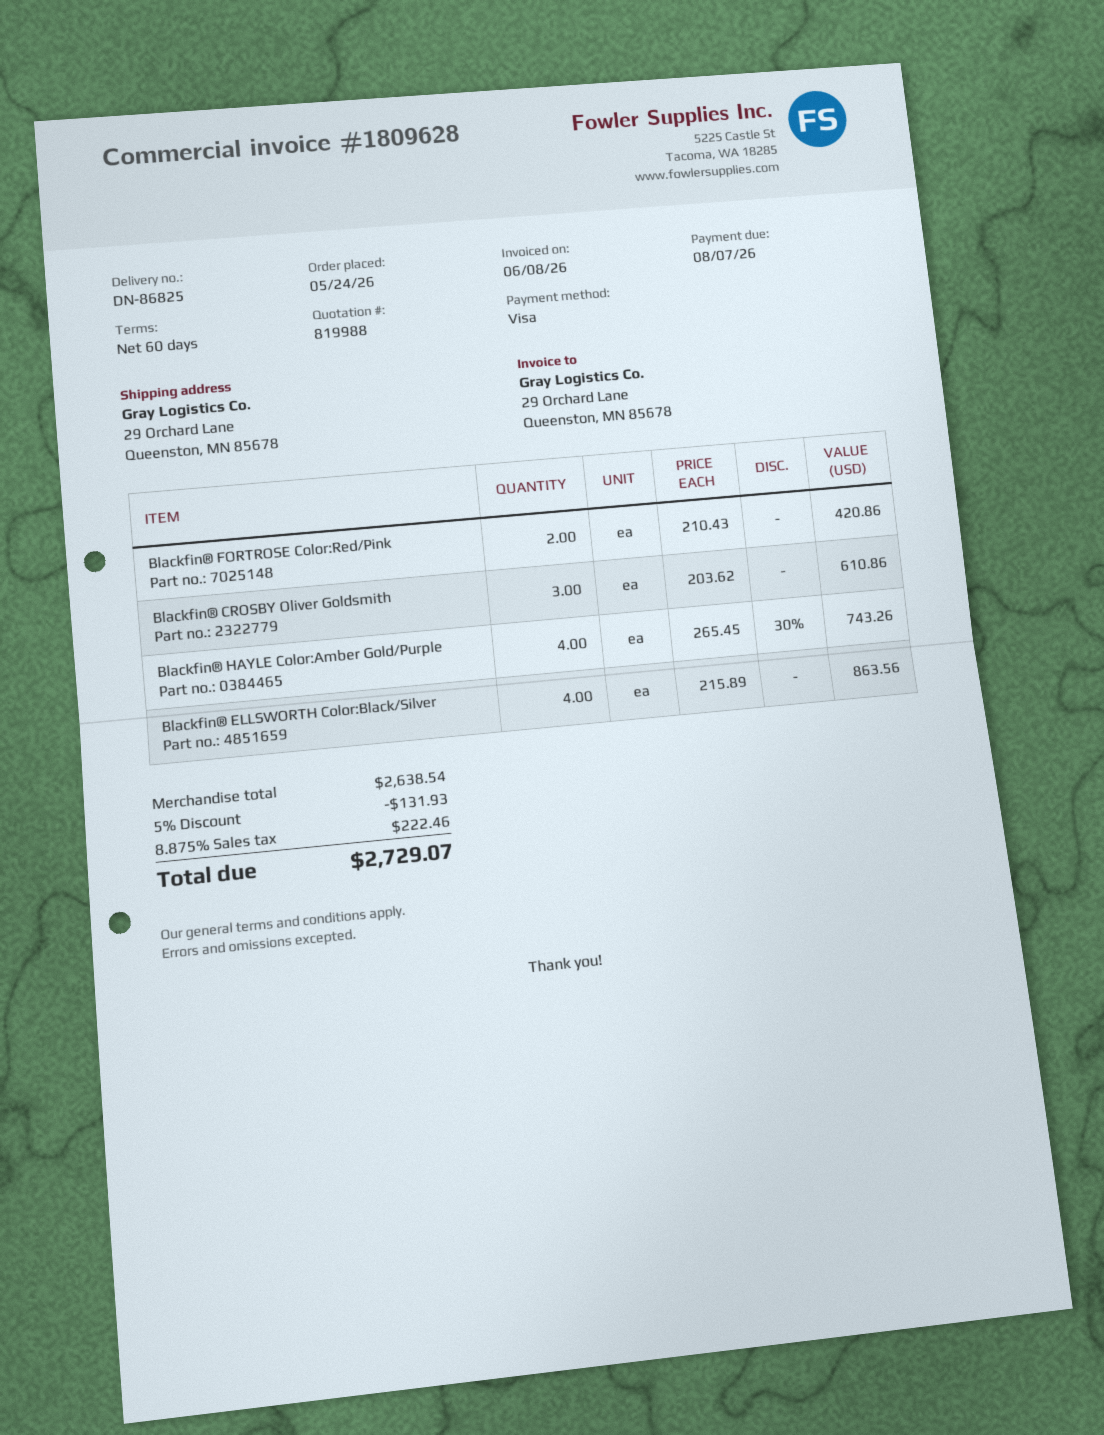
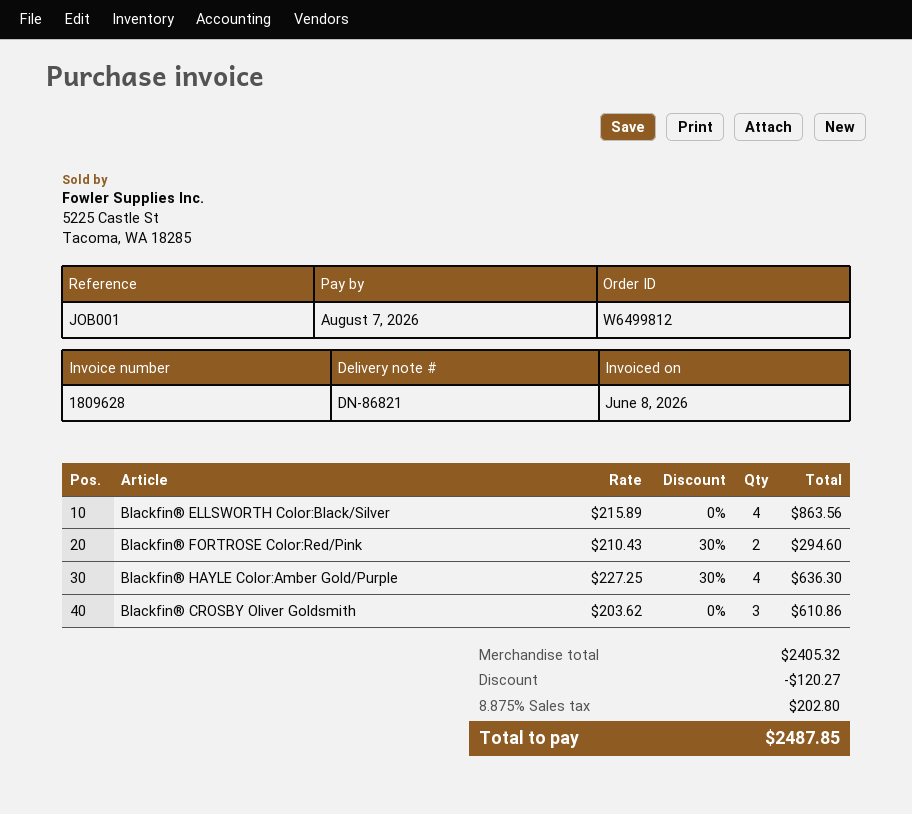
delivery note number: DN-86825 -> DN-86821
Blackfin® FORTROSE Color:Red/Pink: 2 x 210.43 = 420.86 -> 2 x 210.43 - 30% = 294.60
Blackfin® HAYLE Color:Amber Gold/Purple: 4 x 265.45 - 30% = 743.26 -> 4 x 227.25 - 30% = 636.30
subtotal: 2638.54 -> 2405.32
discount: 131.93 -> 120.27
tax: 8.875% = 222.46 -> 8.875% = 202.80
total: 2729.07 -> 2487.85

